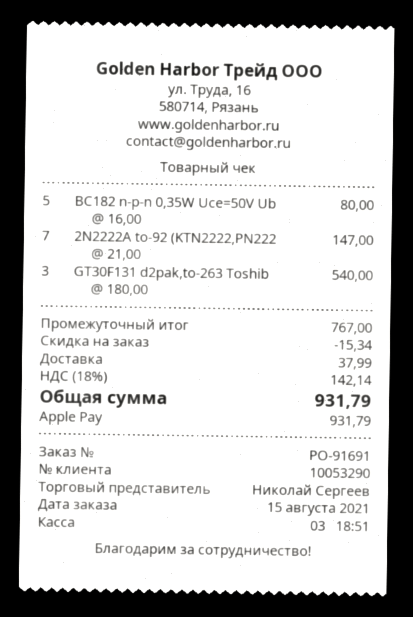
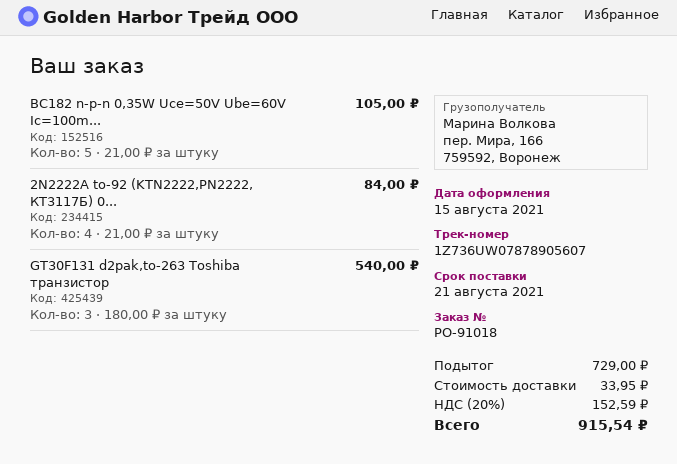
order number: PO-91691 -> PO-91018
BC182 n-p-n 0,35W Uce=50V Ub: 5 x 16.00 = 80.00 -> 5 x 21.00 = 105.00
2N2222A to-92 (KTN2222,PN222: 7 x 21.00 = 147.00 -> 4 x 21.00 = 84.00
subtotal: 767.00 -> 729.00
discount: 15.34 -> none
shipping: 37.99 -> 33.95
tax: 18% = 142.14 -> 20% = 152.59
total: 931.79 -> 915.54

